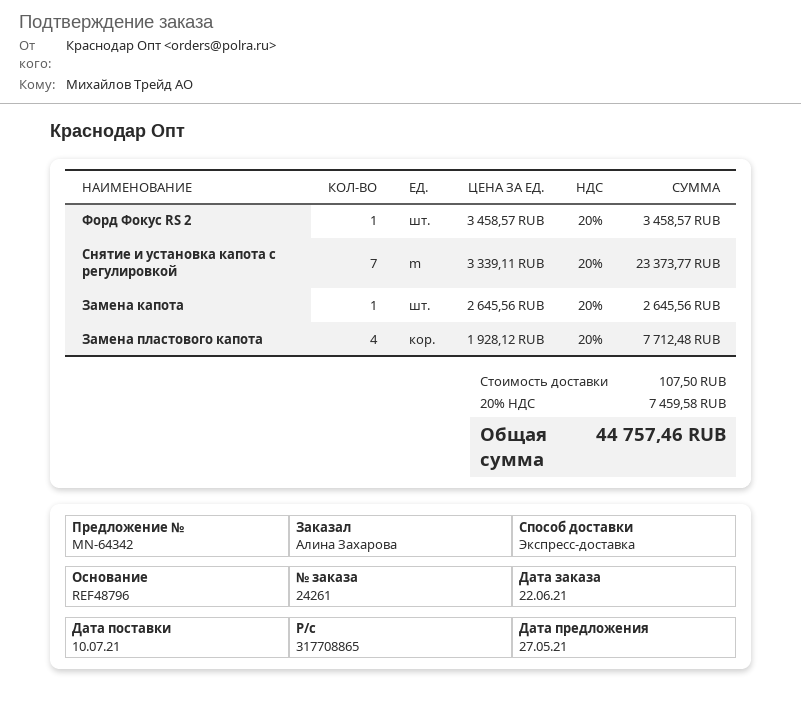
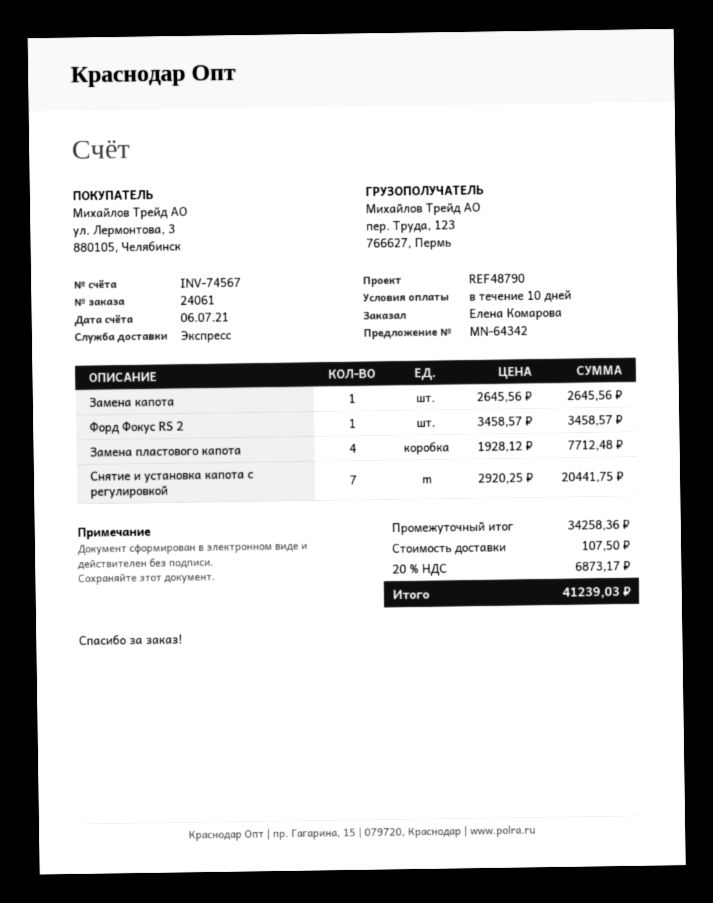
order number: 24261 -> 24061
reference: REF48796 -> REF48790
ordered by: Алина Захарова -> Елена Комарова
Снятие и установка капота с регулировкой: 7 x 3339.11 = 23373.77 -> 7 x 2920.25 = 20441.75
tax: 20% = 7459.58 -> 20% = 6873.17
total: 44757.46 -> 41239.03

